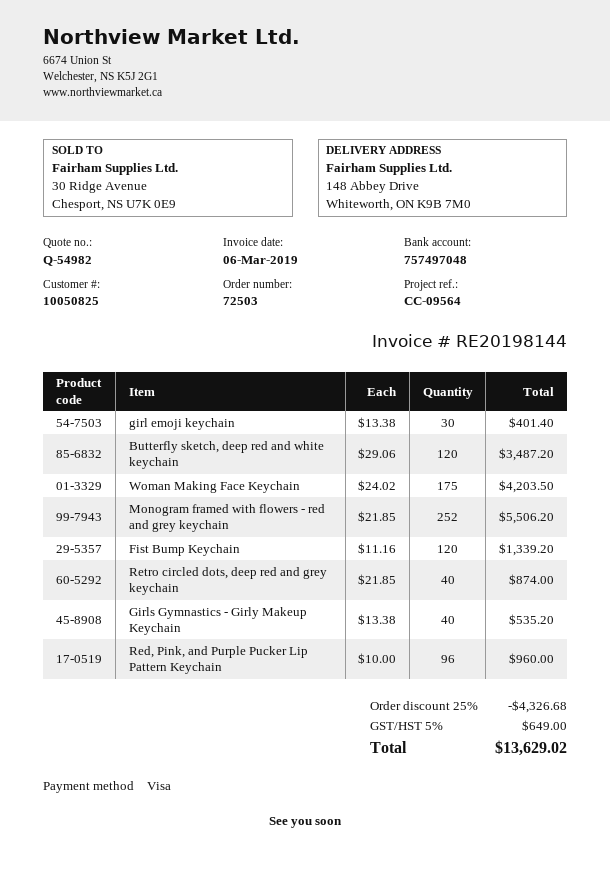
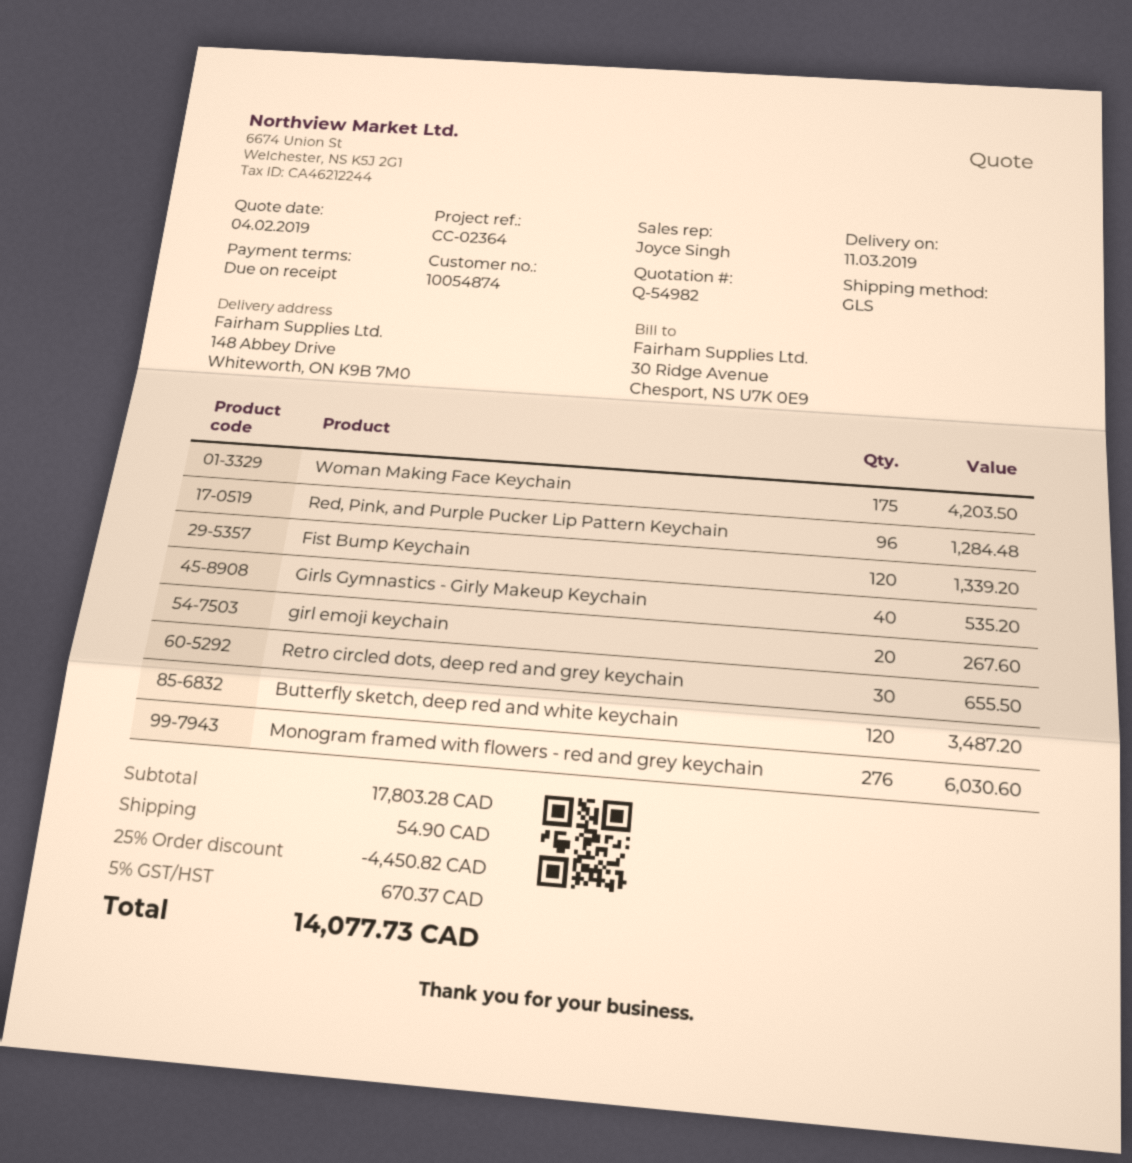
customer number: 10050825 -> 10054874
reference: CC-09564 -> CC-02364
girl emoji keychain: 30 for 401.40 -> 20 for 267.60
Monogram framed with flowers - red and grey keychain: 252 for 5506.20 -> 276 for 6030.60
Retro circled dots, deep red and grey keychain: 40 for 874.00 -> 30 for 655.50
Red, Pink, and Purple Pucker Lip Pattern Keychain: 96 for 960.00 -> 96 for 1284.48
discount: 25% = 4326.68 -> 25% = 4450.82
shipping: none -> 54.90
tax: 5% = 649.00 -> 5% = 670.37
total: 13629.02 -> 14077.73

